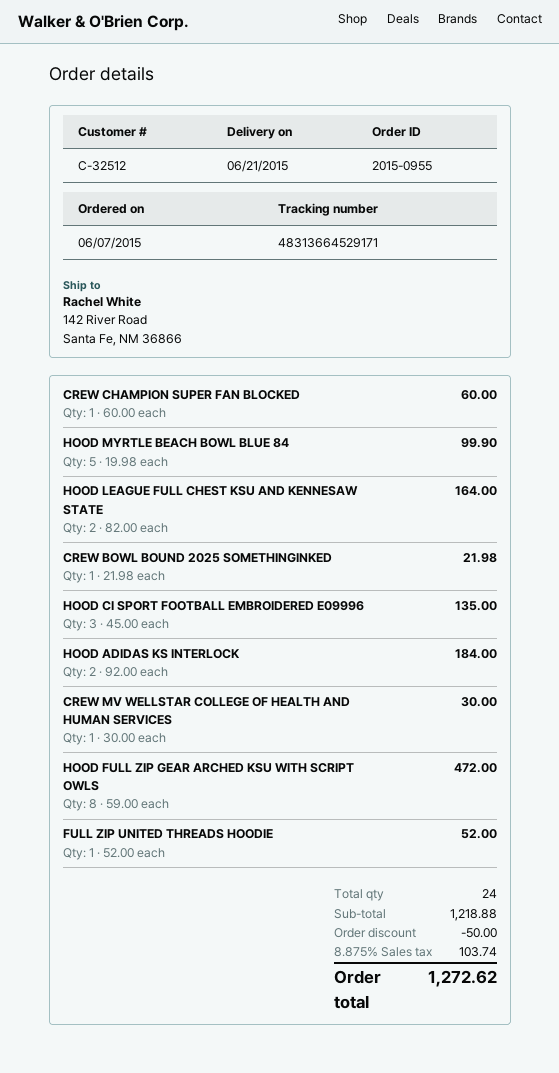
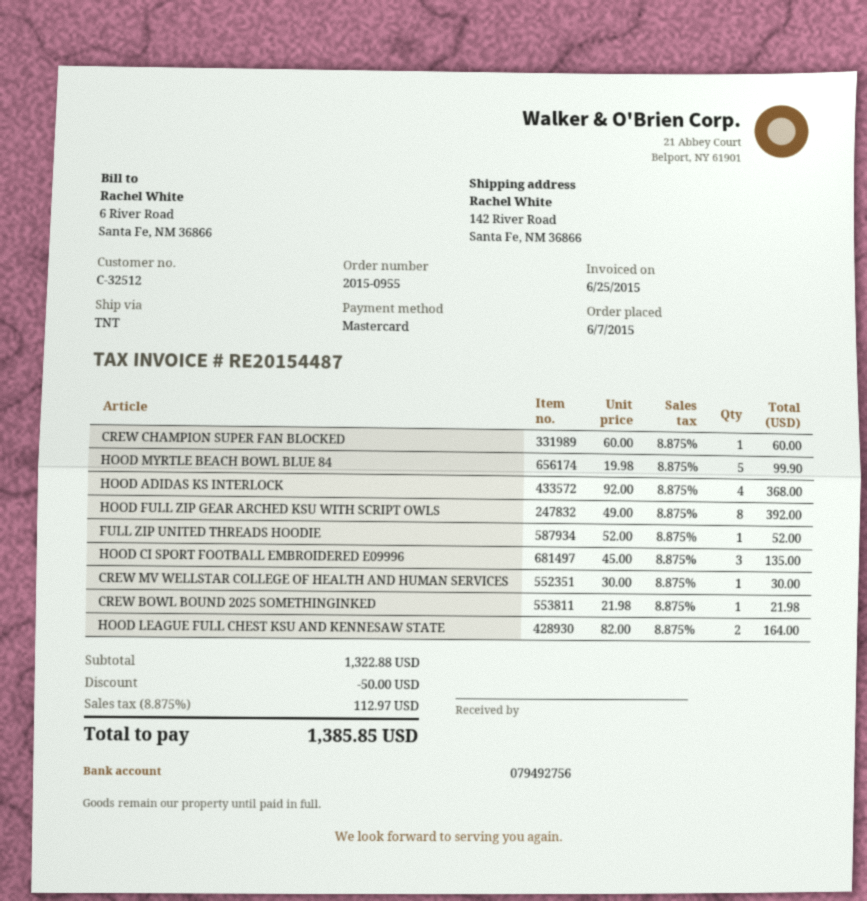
HOOD ADIDAS KS INTERLOCK: 2 x 92.00 = 184.00 -> 4 x 92.00 = 368.00
HOOD FULL ZIP GEAR ARCHED KSU WITH SCRIPT OWLS: 8 x 59.00 = 472.00 -> 8 x 49.00 = 392.00
subtotal: 1218.88 -> 1322.88
tax: 8.875% = 103.74 -> 8.875% = 112.97
total: 1272.62 -> 1385.85

